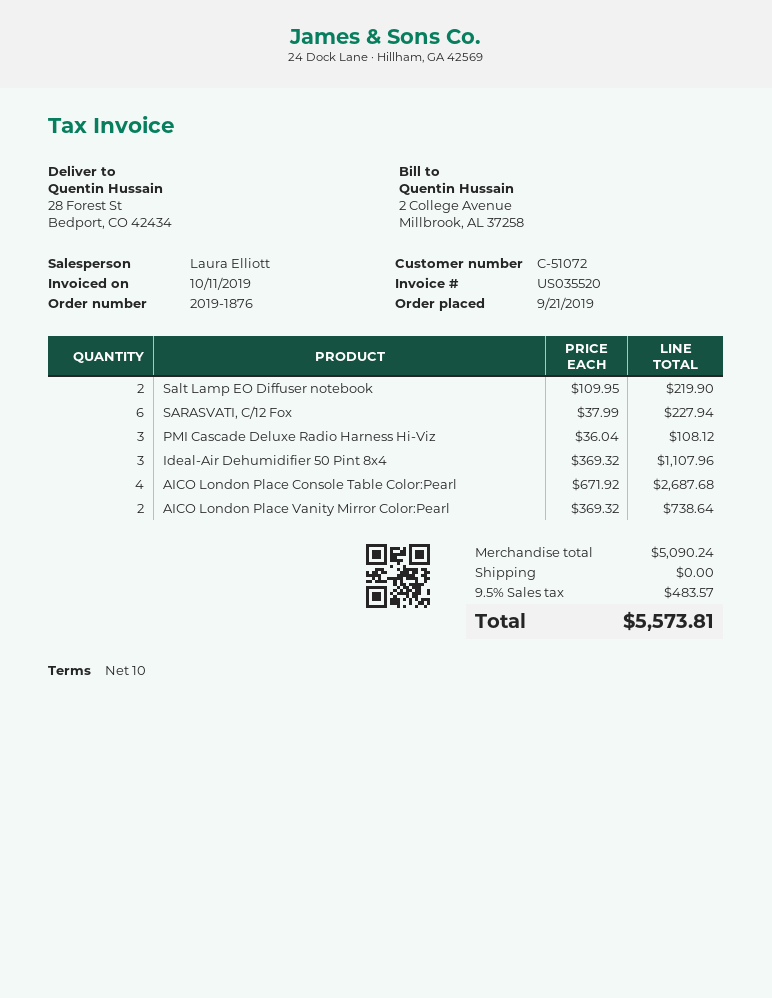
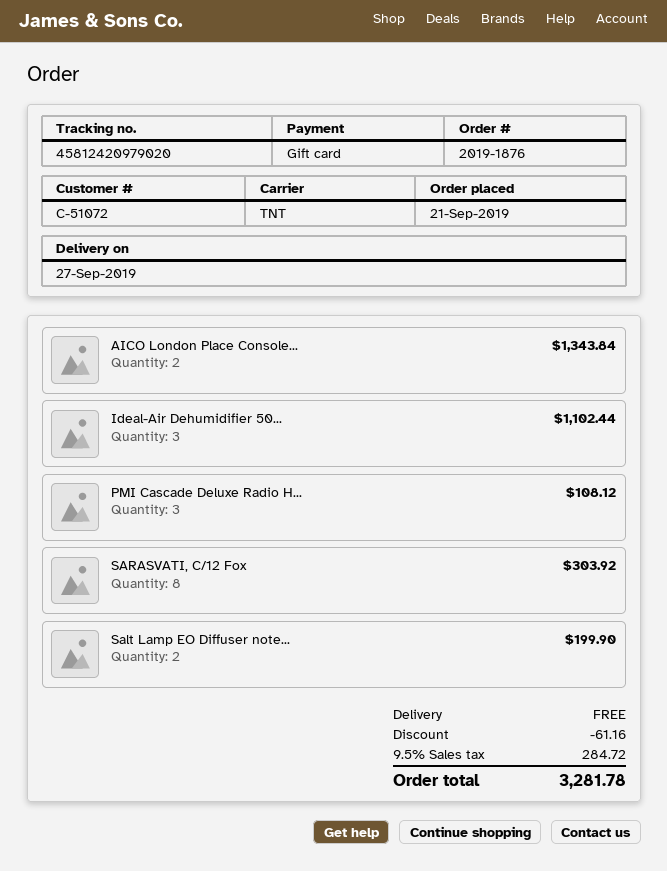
Salt Lamp EO Diffuser notebook: 2 for 219.90 -> 2 for 199.90
SARASVATI, C/12 Fox: 6 for 227.94 -> 8 for 303.92
Ideal-Air Dehumidifier 50 Pint 8x4: 3 for 1107.96 -> 3 for 1102.44
AICO London Place Console Table Color:Pearl: 4 for 2687.68 -> 2 for 1343.84
AICO London Place Vanity Mirror Color:Pearl: 2 for 738.64 -> none
discount: none -> 61.16
tax: 9.5% = 483.57 -> 9.5% = 284.72
total: 5573.81 -> 3281.78

